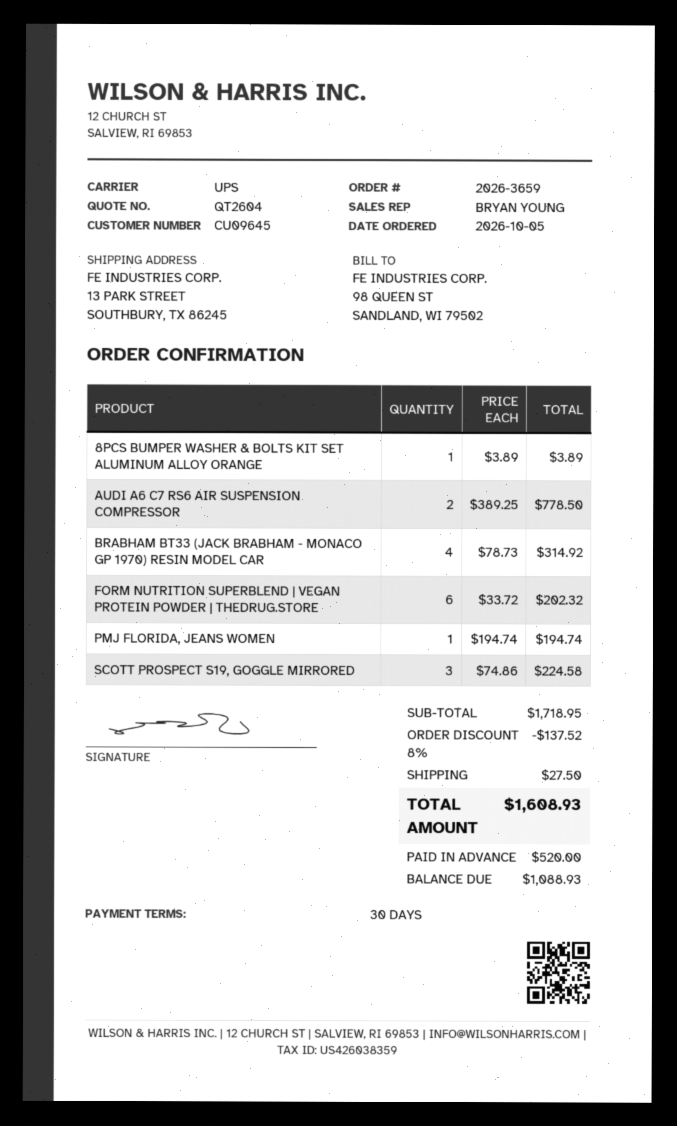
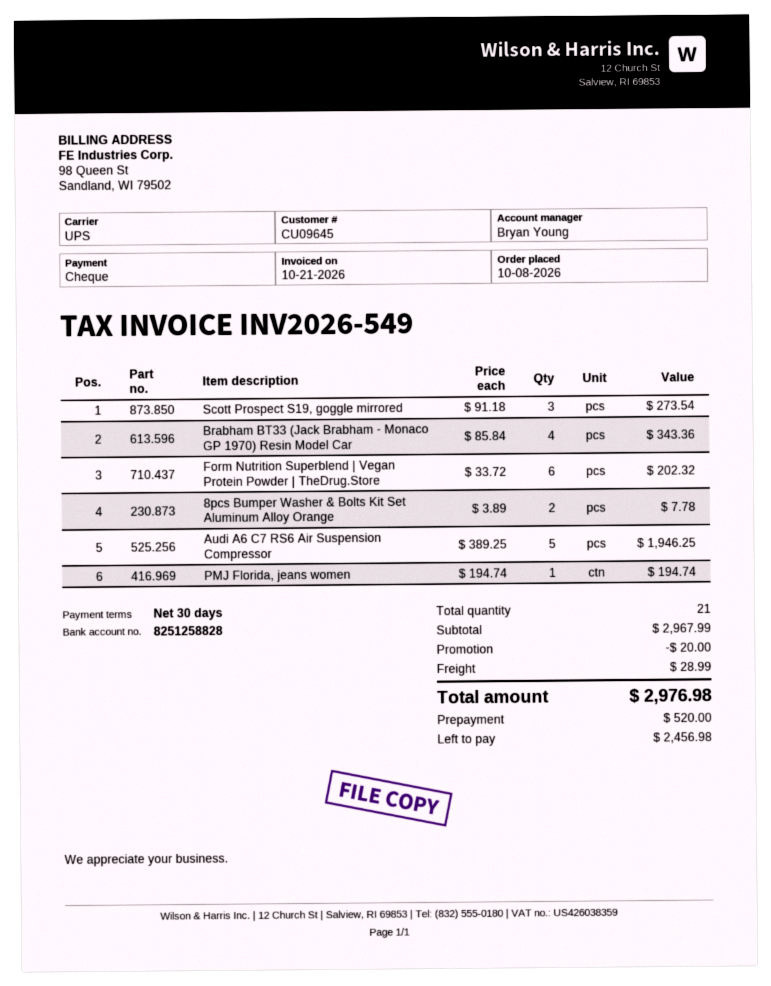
order date: 2026-10-05 -> 2026-10-08
8PCS BUMPER WASHER & BOLTS KIT SET ALUMINUM ALLOY ORANGE: 1 x 3.89 = 3.89 -> 2 x 3.89 = 7.78
AUDI A6 C7 RS6 AIR SUSPENSION COMPRESSOR: 2 x 389.25 = 778.50 -> 5 x 389.25 = 1946.25
BRABHAM BT33 (JACK BRABHAM - MONACO GP 1970) RESIN MODEL CAR: 4 x 78.73 = 314.92 -> 4 x 85.84 = 343.36
SCOTT PROSPECT S19, GOGGLE MIRRORED: 3 x 74.86 = 224.58 -> 3 x 91.18 = 273.54
subtotal: 1718.95 -> 2967.99
discount: 137.52 -> 20.00
shipping: 27.50 -> 28.99
total: 1608.93 -> 2976.98
balance: 1088.93 -> 2456.98

